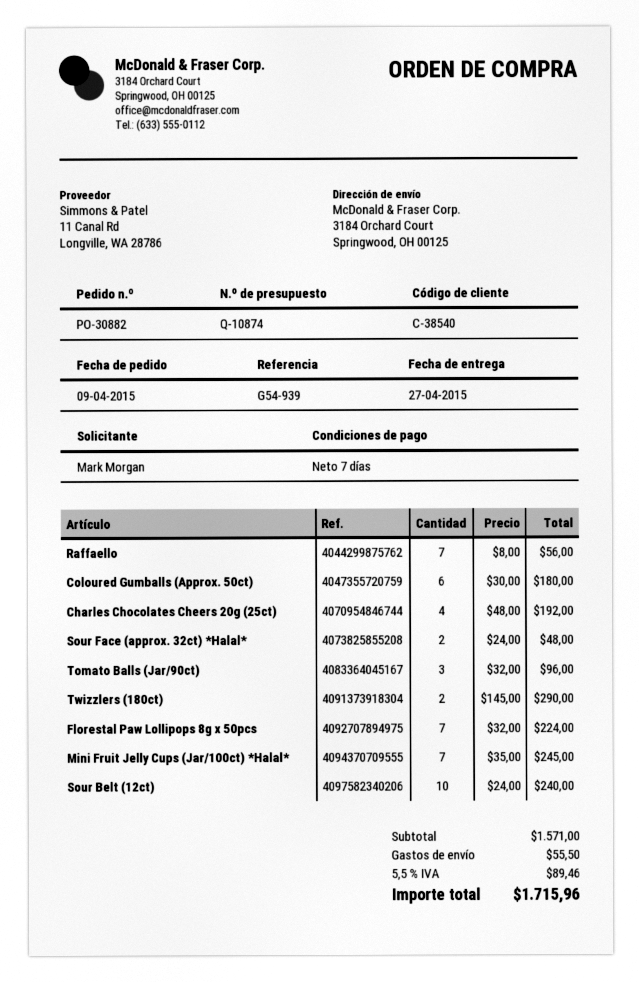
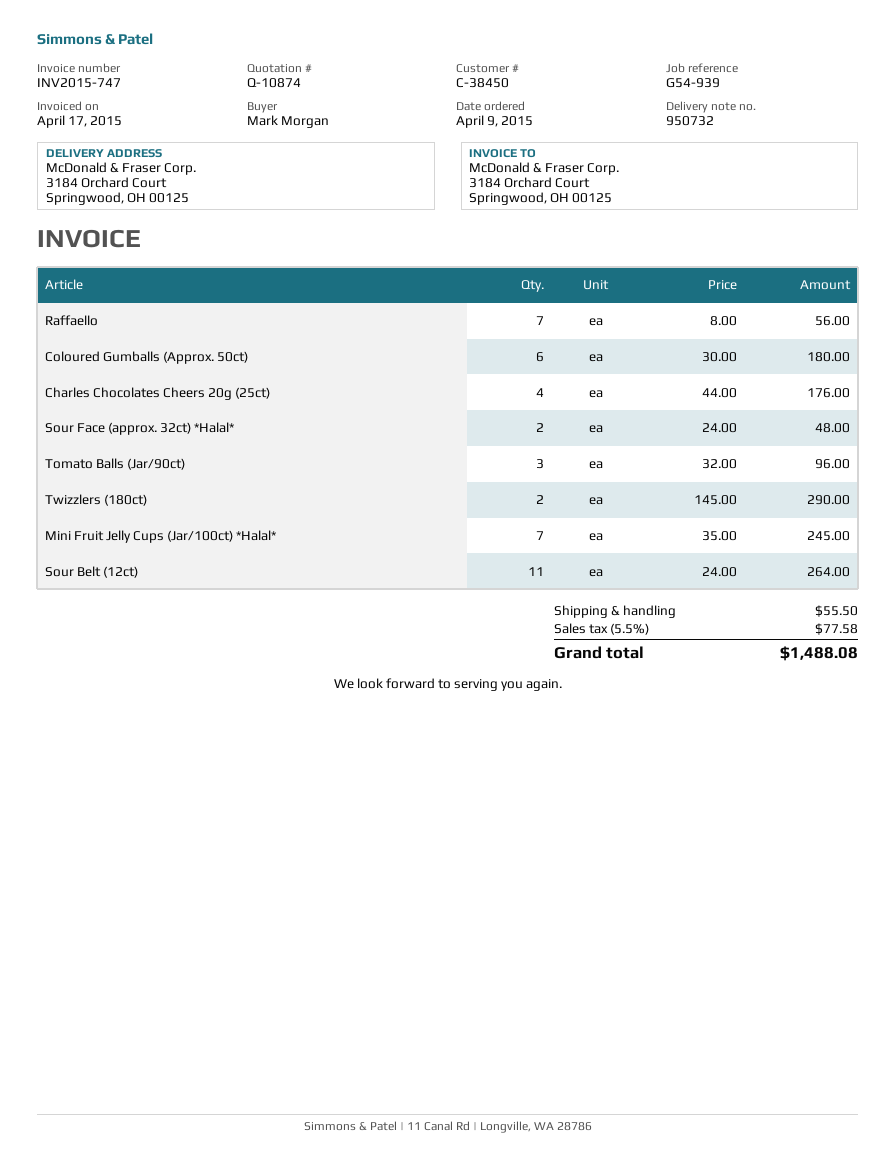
customer number: C-38540 -> C-38450
Charles Chocolates Cheers 20g (25ct): 4 x 48.00 = 192.00 -> 4 x 44.00 = 176.00
Florestal Paw Lollipops 8g x 50pcs: 7 x 32.00 = 224.00 -> none
Sour Belt (12ct): 10 x 24.00 = 240.00 -> 11 x 24.00 = 264.00
tax: 5.5% = 89.46 -> 5.5% = 77.58
total: 1715.96 -> 1488.08

